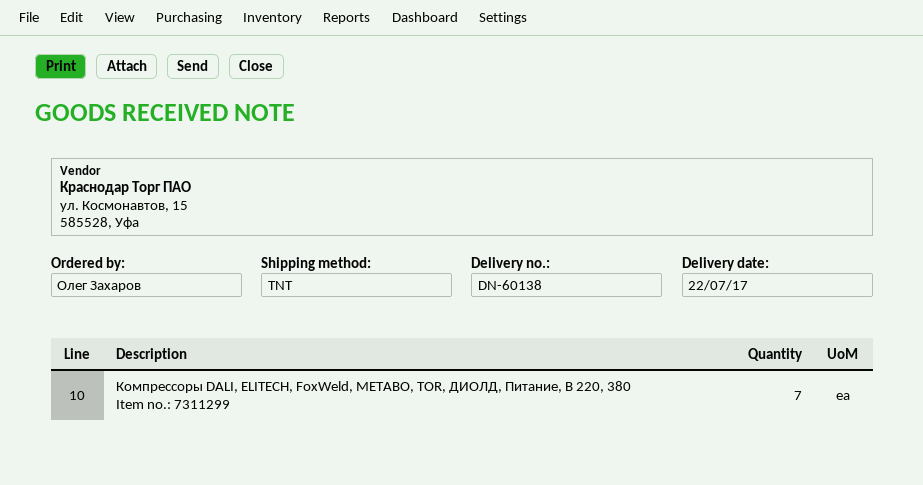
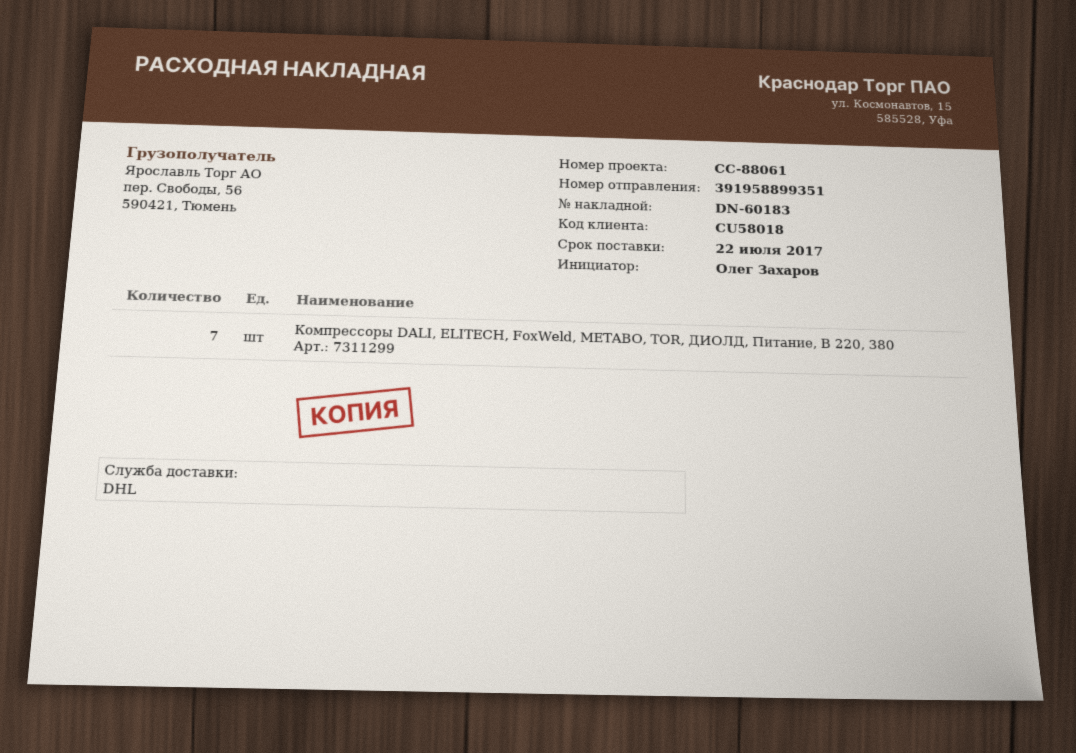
delivery note number: DN-60138 -> DN-60183
shipping method: TNT -> DHL

